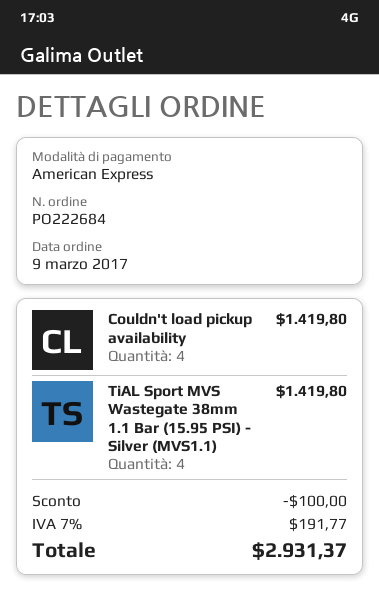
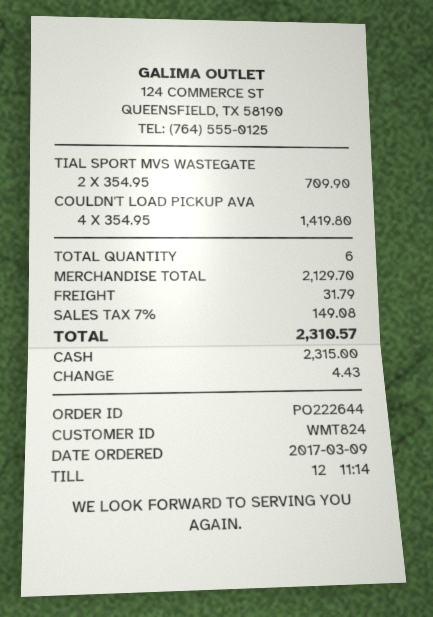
order number: PO222684 -> PO222644
payment method: American Express -> cash
TiAL Sport MVS Wastegate 38mm 1.1 Bar (15.95 PSI) - Silver (MVS1.1): 4 for 1419.80 -> 2 for 709.90
discount: 100.00 -> none
shipping: none -> 31.79
tax: 7% = 191.77 -> 7% = 149.08
total: 2931.37 -> 2310.57

